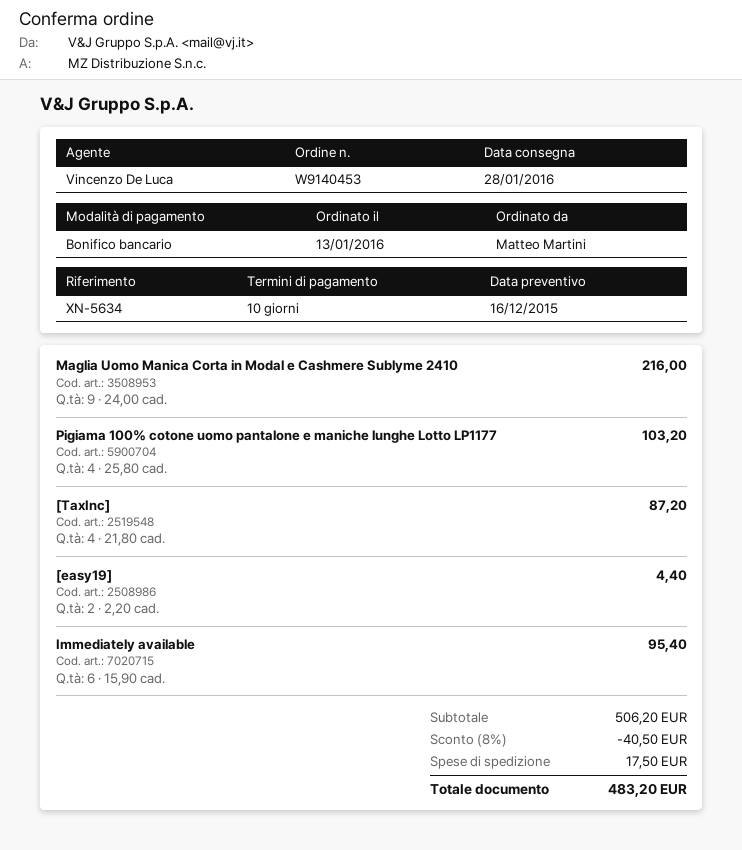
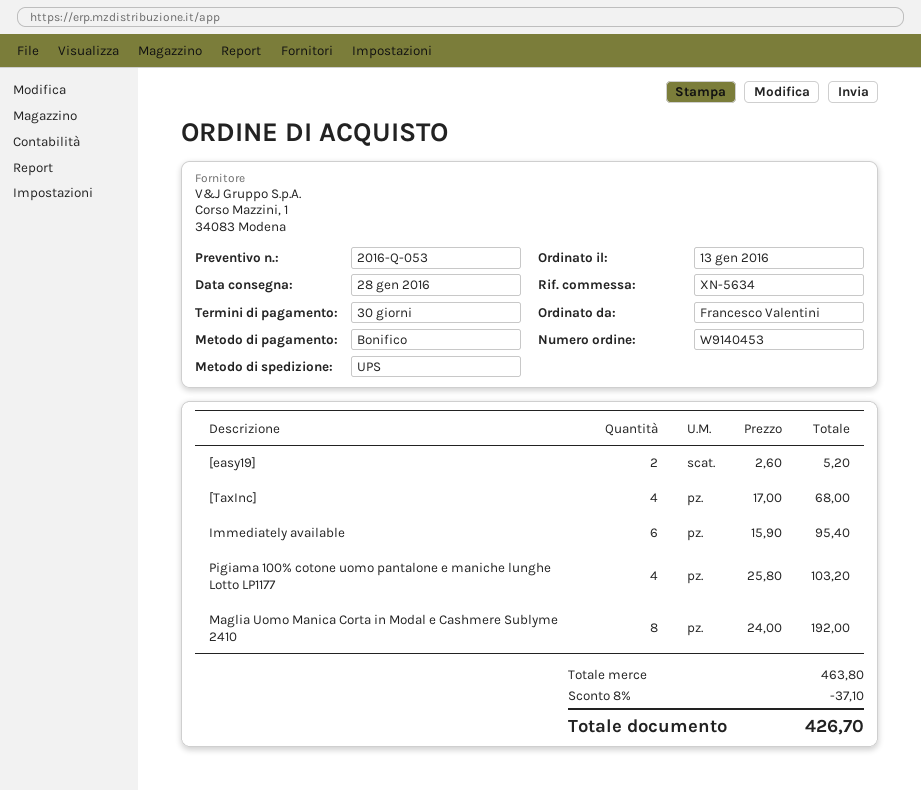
payment terms: 10 days -> 30 days
ordered by: Matteo Martini -> Francesco Valentini
Maglia Uomo Manica Corta in Modal e Cashmere Sublyme 2410: 9 x 24.00 = 216.00 -> 8 x 24.00 = 192.00
[TaxInc]: 4 x 21.80 = 87.20 -> 4 x 17.00 = 68.00
[easy19]: 2 x 2.20 = 4.40 -> 2 x 2.60 = 5.20
subtotal: 506.20 -> 463.80
discount: 8% = 40.50 -> 8% = 37.10
shipping: 17.50 -> none
total: 483.20 -> 426.70

